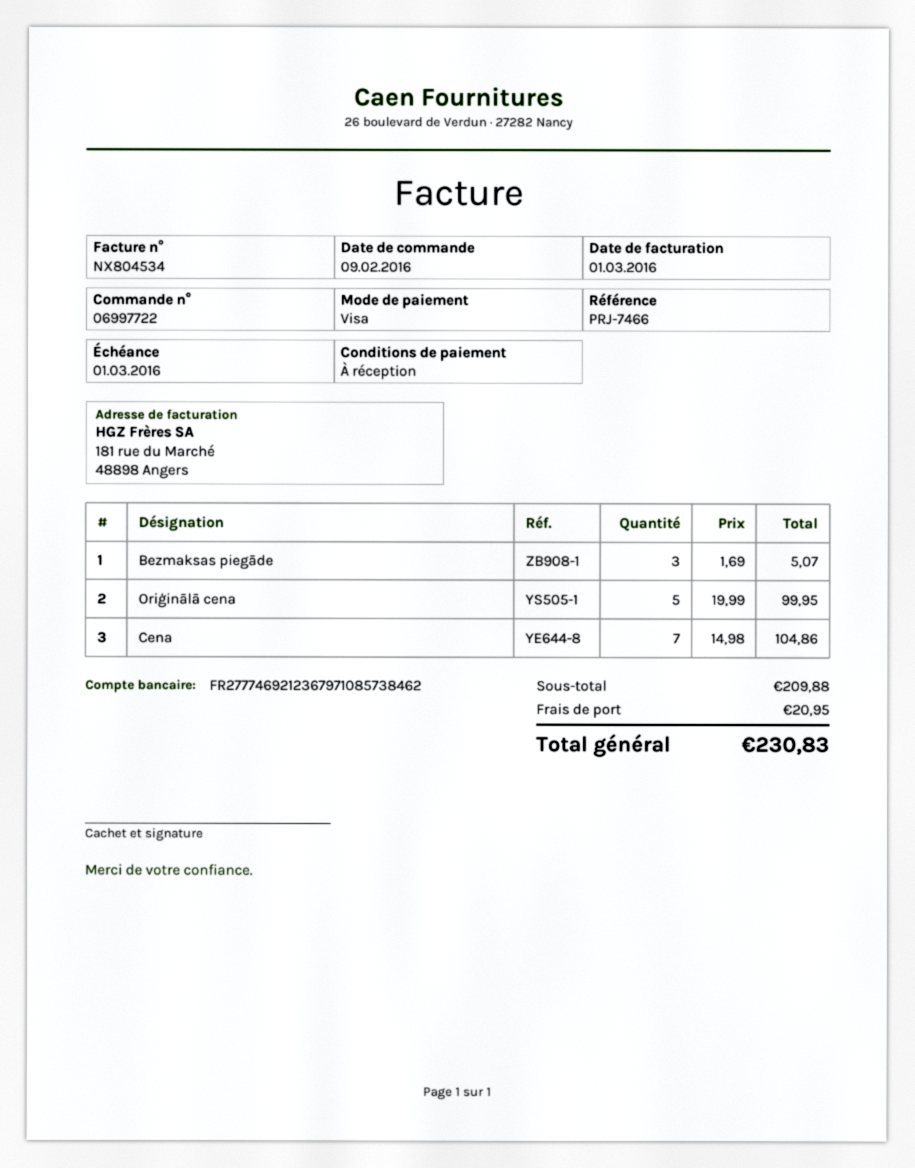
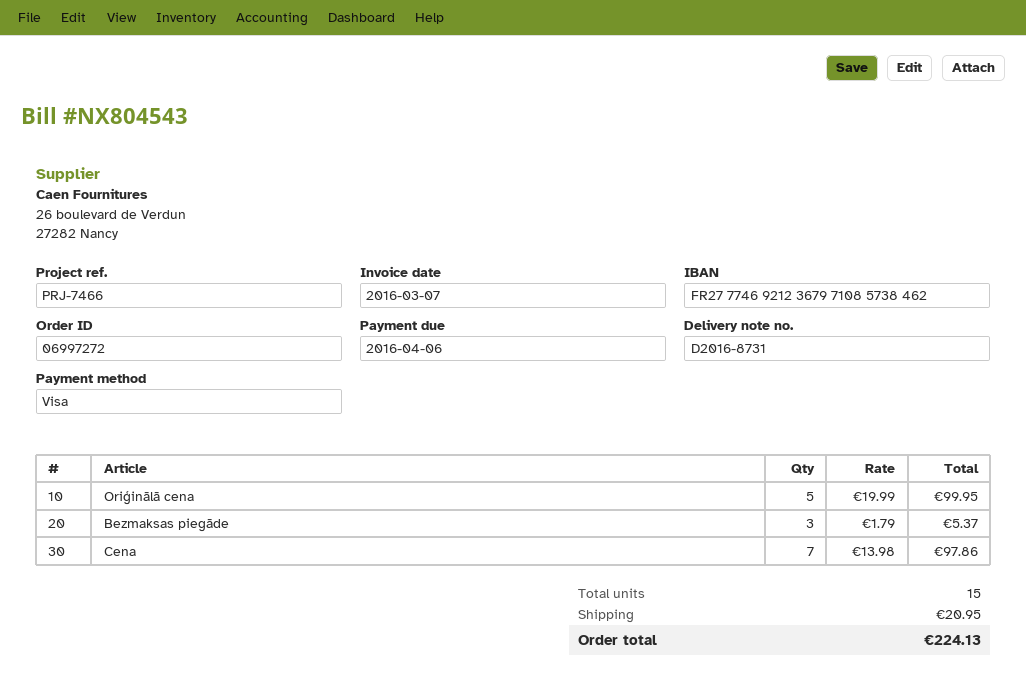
order number: 06997722 -> 06997272
invoice number: NX804534 -> NX804543
invoice date: 2016-03-01 -> 2016-03-07
due date: 2016-03-01 -> 2016-04-06
Bezmaksas piegāde: 3 x 1.69 = 5.07 -> 3 x 1.79 = 5.37
Cena: 7 x 14.98 = 104.86 -> 7 x 13.98 = 97.86
total: 230.83 -> 224.13

